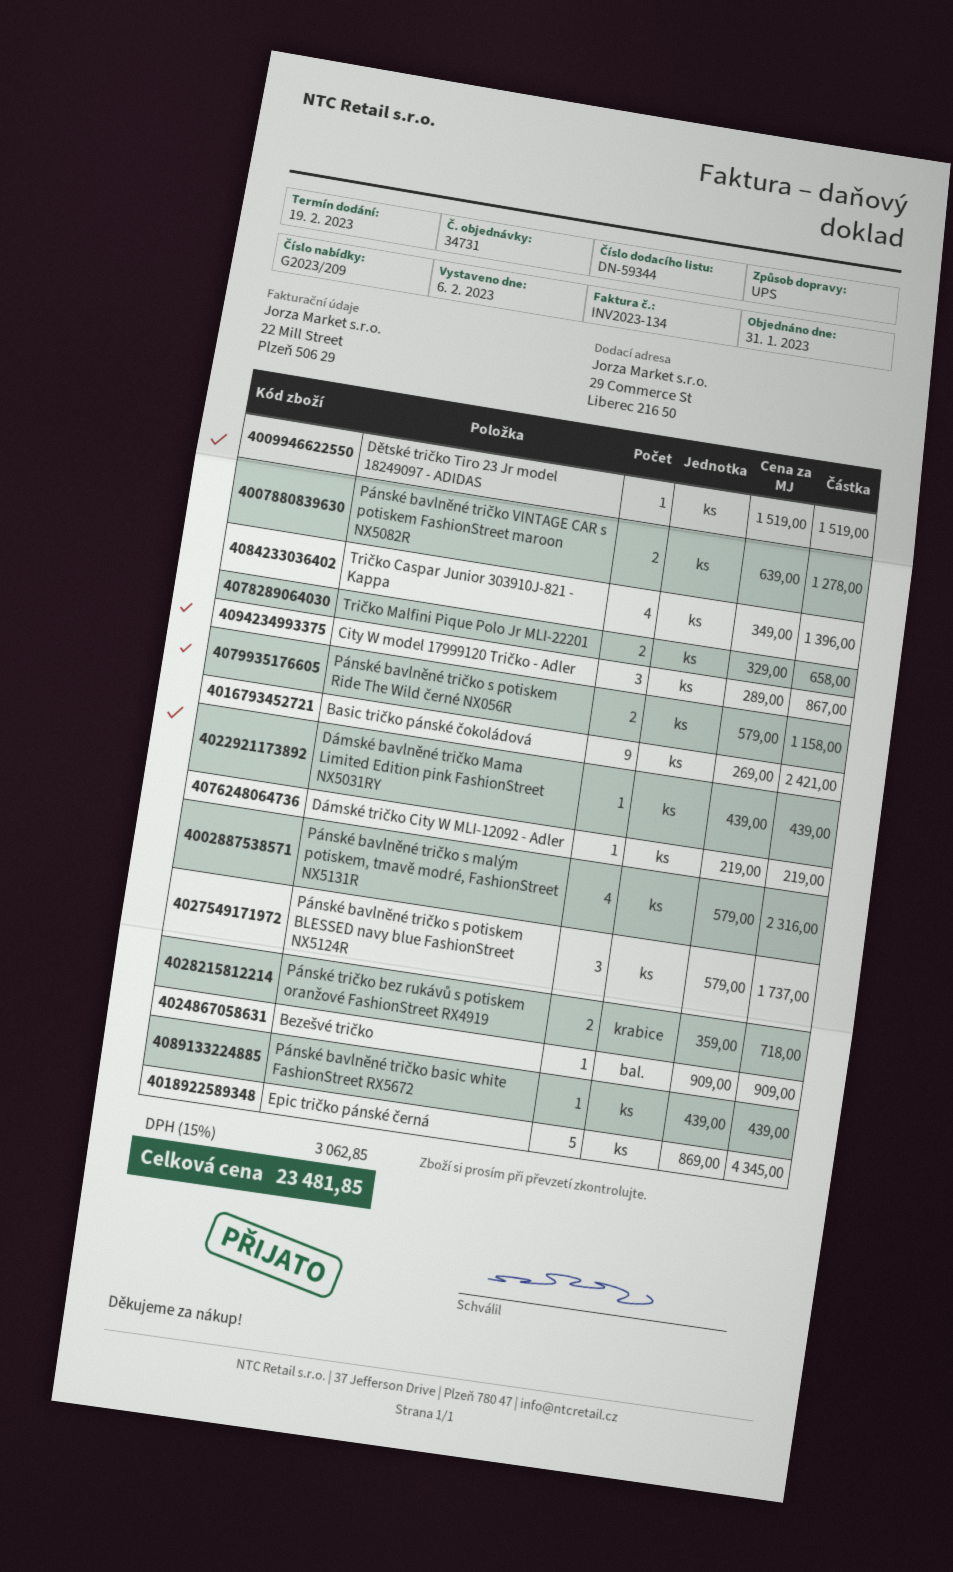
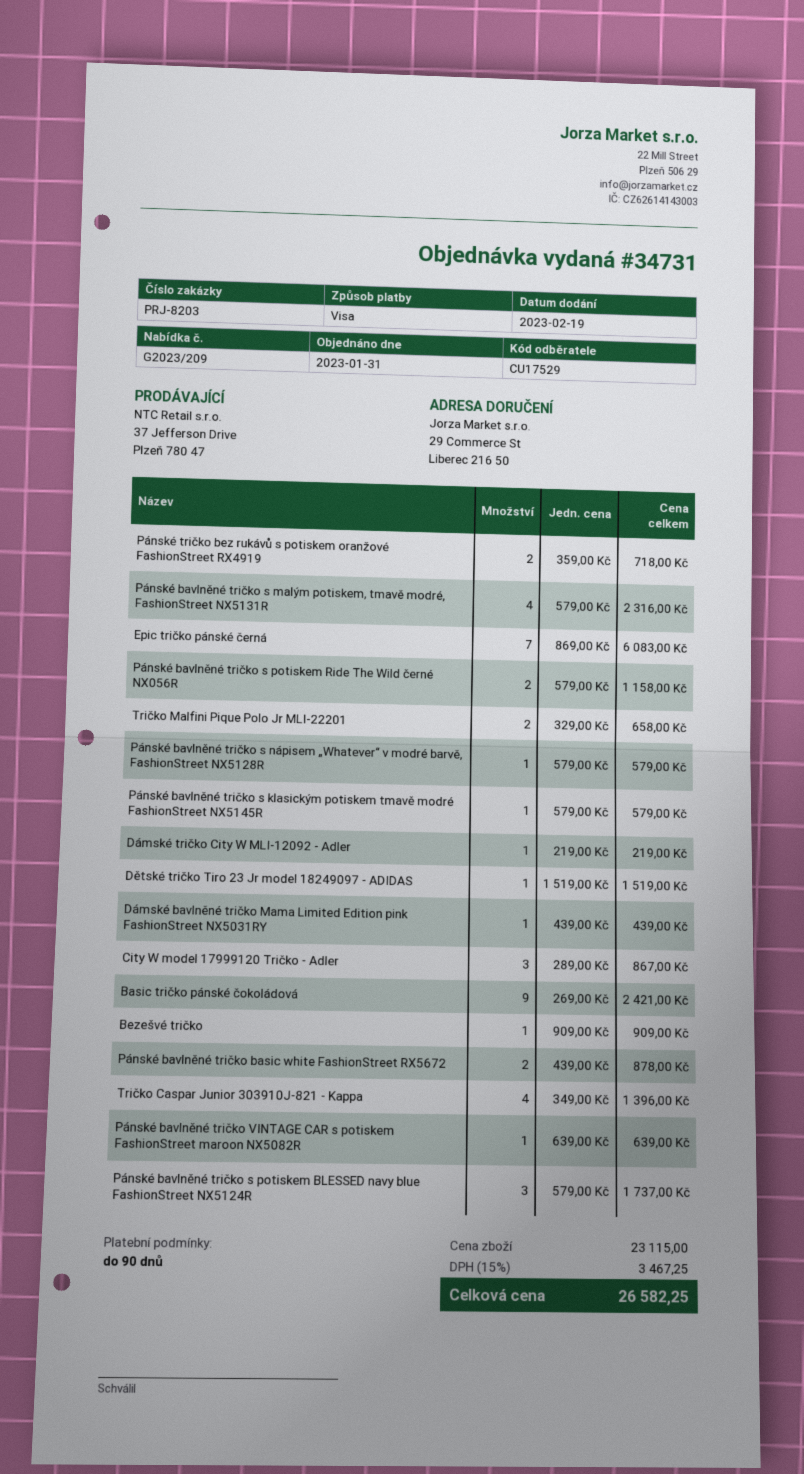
Pánské bavlněné tričko VINTAGE CAR s potiskem FashionStreet maroon NX5082R: 2 x 639.00 = 1278.00 -> 1 x 639.00 = 639.00
Pánské bavlněné tričko basic white FashionStreet RX5672: 1 x 439.00 = 439.00 -> 2 x 439.00 = 878.00
Epic tričko pánské černá: 5 x 869.00 = 4345.00 -> 7 x 869.00 = 6083.00
Pánské bavlněné tričko s nápisem „Whatever“ v modré barvě, FashionStreet NX5128R: none -> 1 x 579.00 = 579.00
Pánské bavlněné tričko s klasickým potiskem tmavě modré FashionStreet NX5145R: none -> 1 x 579.00 = 579.00
tax: 15% = 3062.85 -> 15% = 3467.25
total: 23481.85 -> 26582.25

